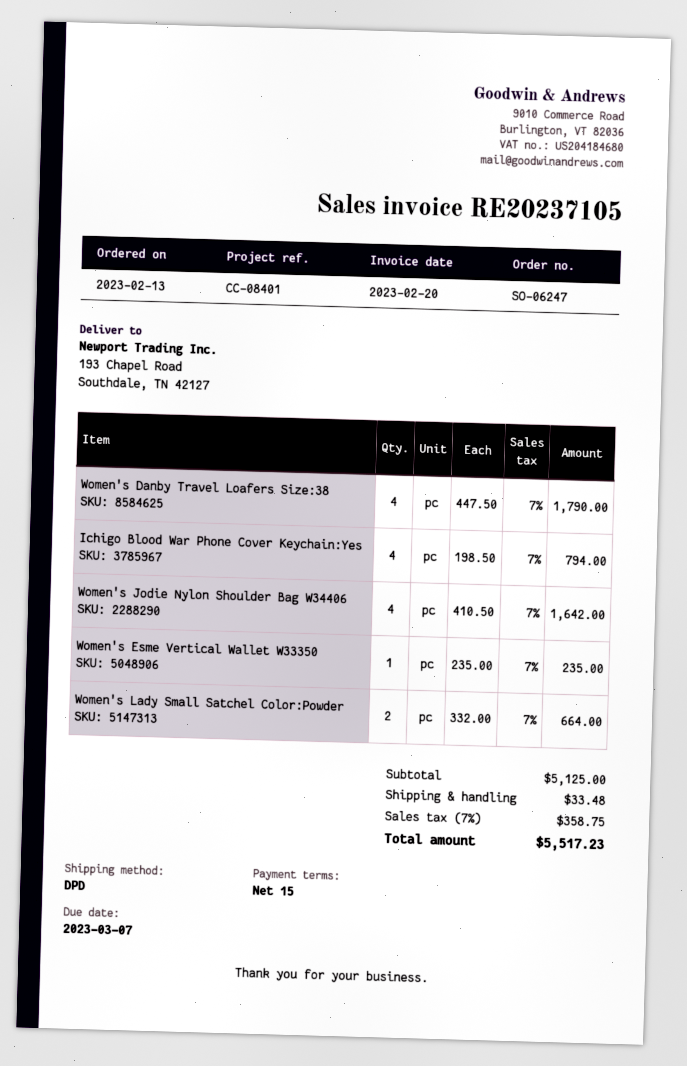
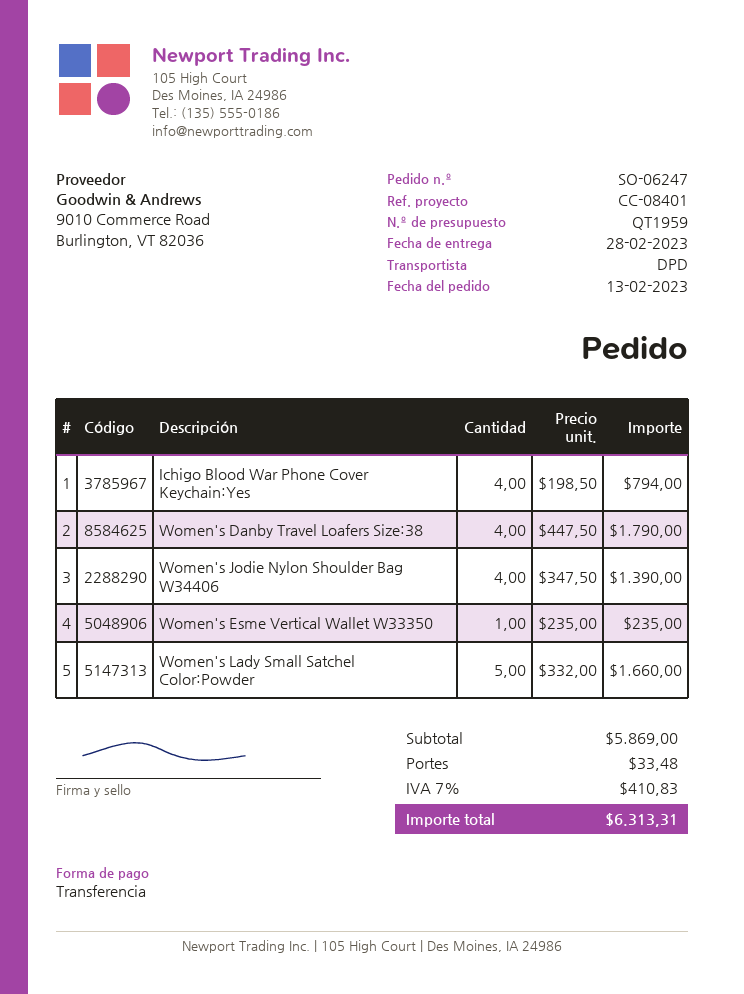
Women's Jodie Nylon Shoulder Bag W34406: 4 x 410.50 = 1642.00 -> 4 x 347.50 = 1390.00
Women's Lady Small Satchel Color:Powder: 2 x 332.00 = 664.00 -> 5 x 332.00 = 1660.00
subtotal: 5125.00 -> 5869.00
tax: 7% = 358.75 -> 7% = 410.83
total: 5517.23 -> 6313.31

